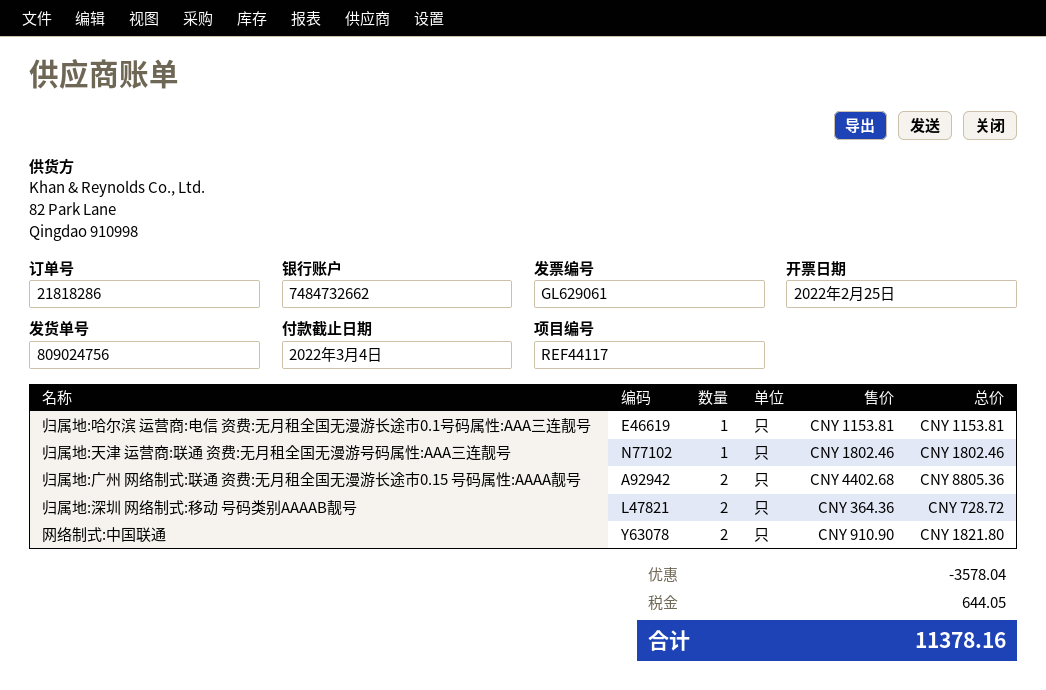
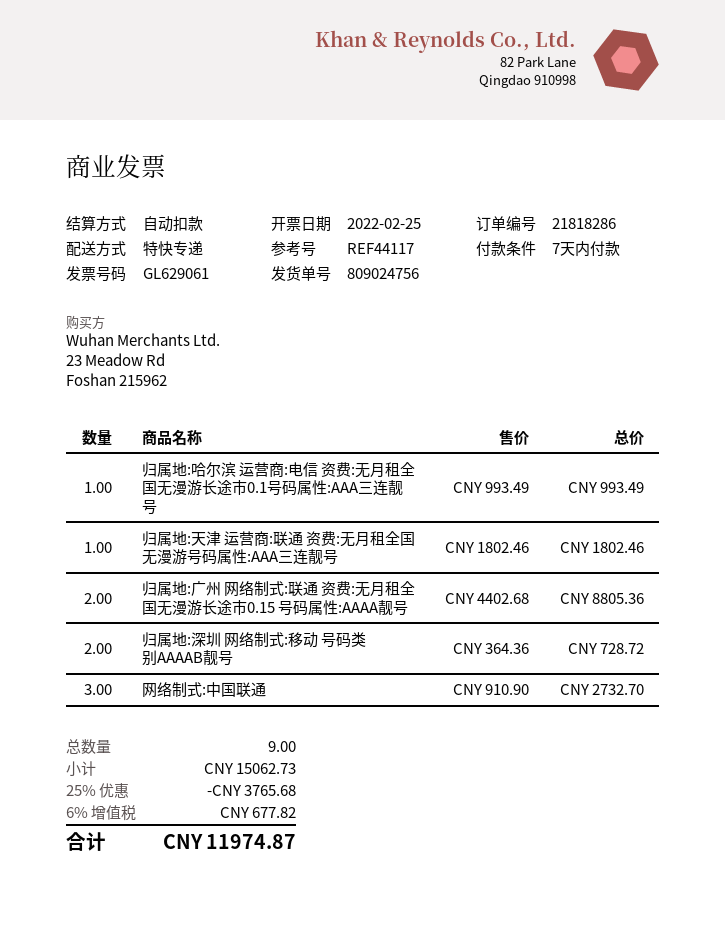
归属地:哈尔滨 运营商:电信 资费:无月租全国无漫游长途市0.1号码属性:AAA三连靓号: 1 x 1153.81 = 1153.81 -> 1 x 993.49 = 993.49
网络制式:中国联通: 2 x 910.90 = 1821.80 -> 3 x 910.90 = 2732.70
discount: 3578.04 -> 3765.68
tax: 644.05 -> 677.82
total: 11378.16 -> 11974.87

